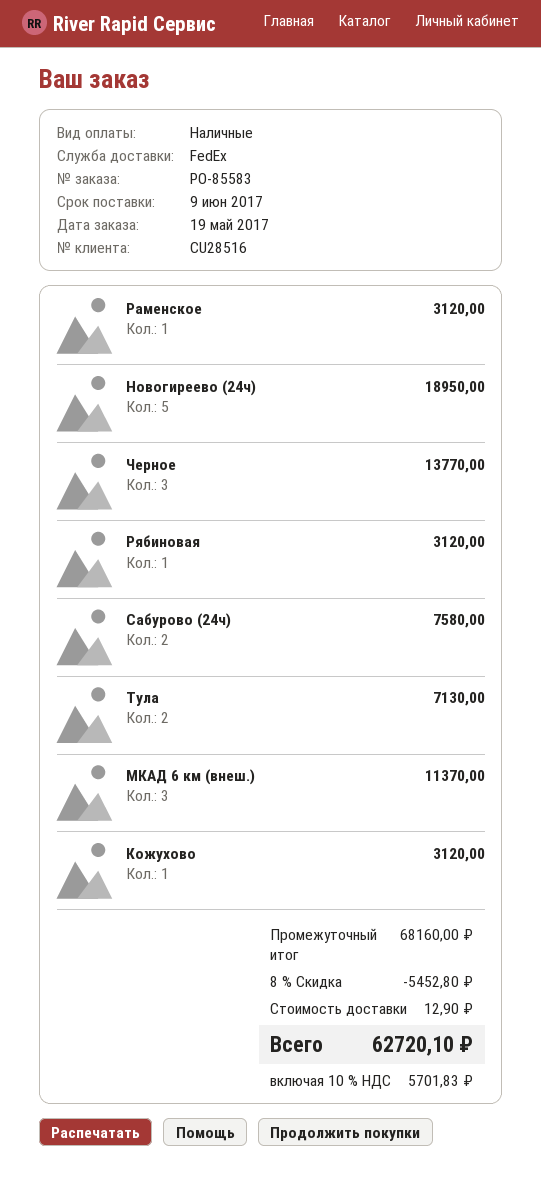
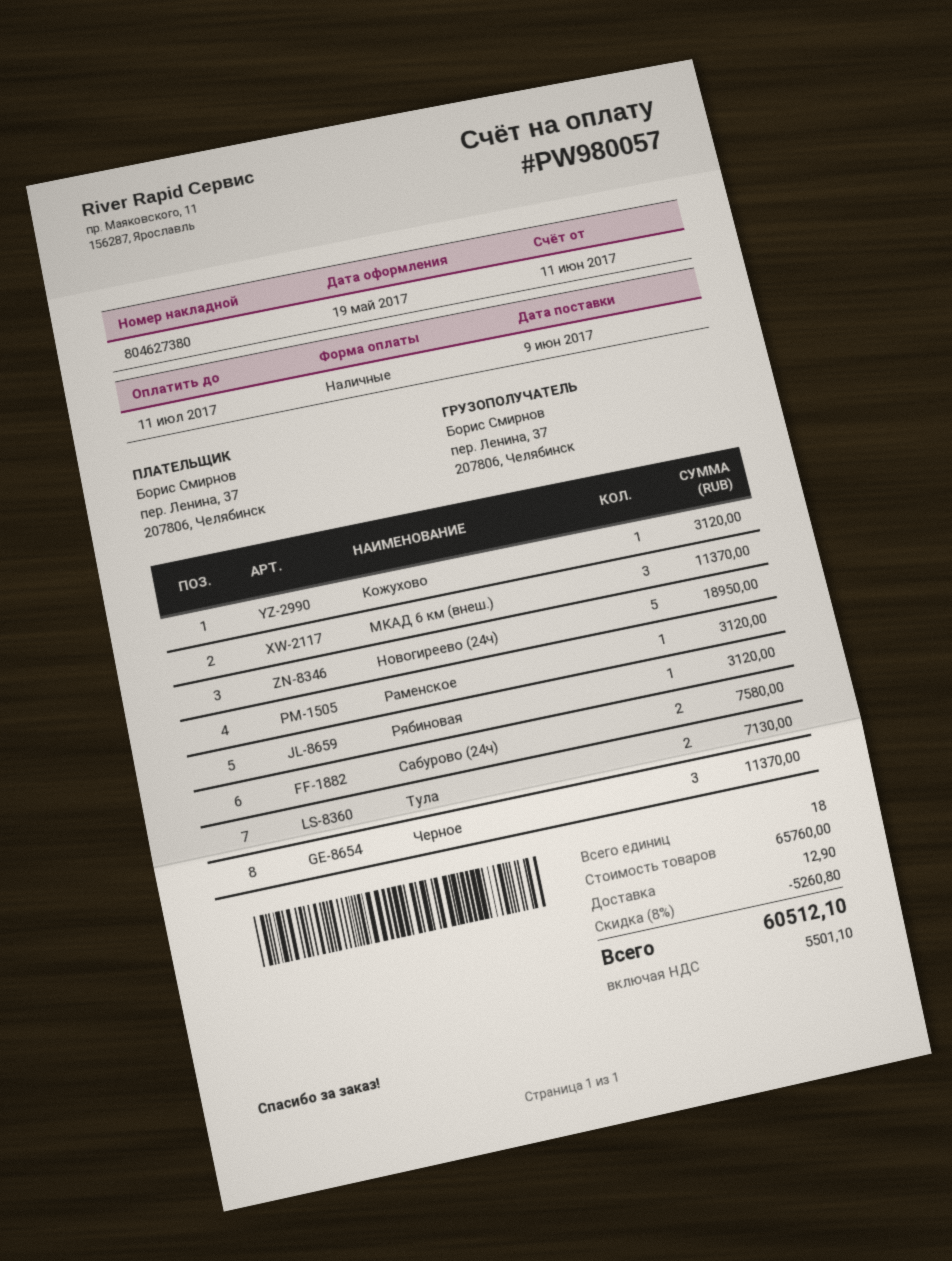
Черное: 3 for 13770.00 -> 3 for 11370.00
subtotal: 68160.00 -> 65760.00
discount: 8% = 5452.80 -> 8% = 5260.80
tax: 5701.83 -> 5501.10
total: 62720.10 -> 60512.10

